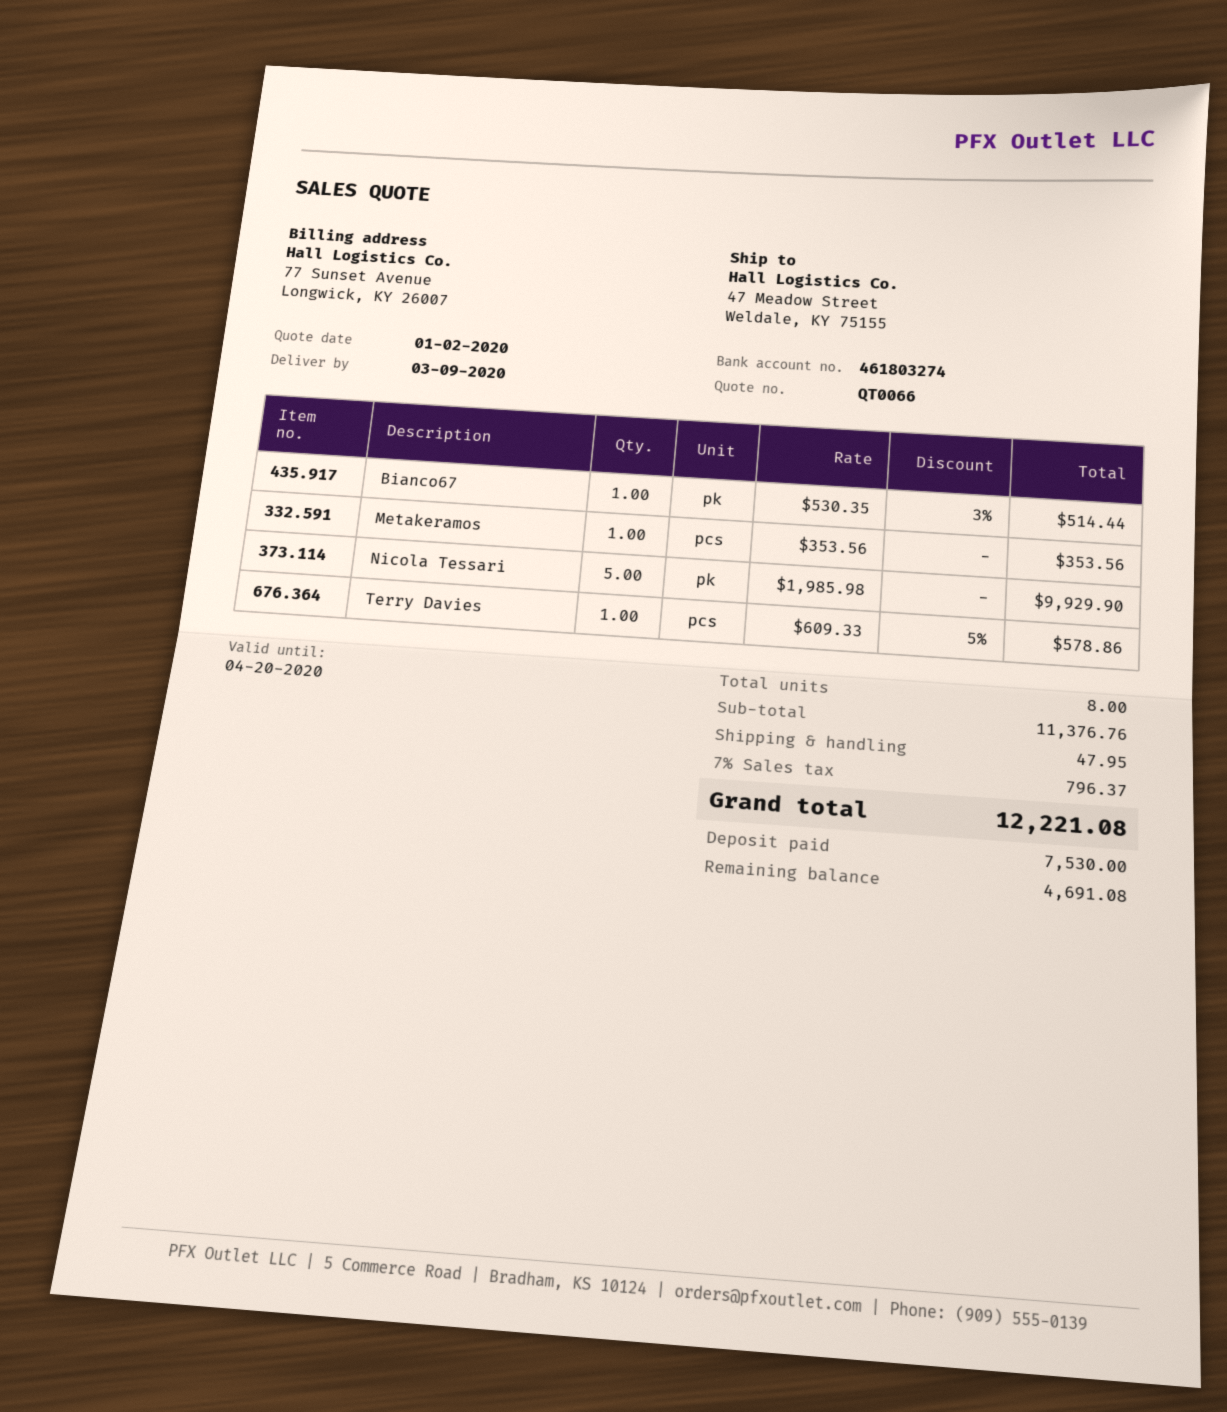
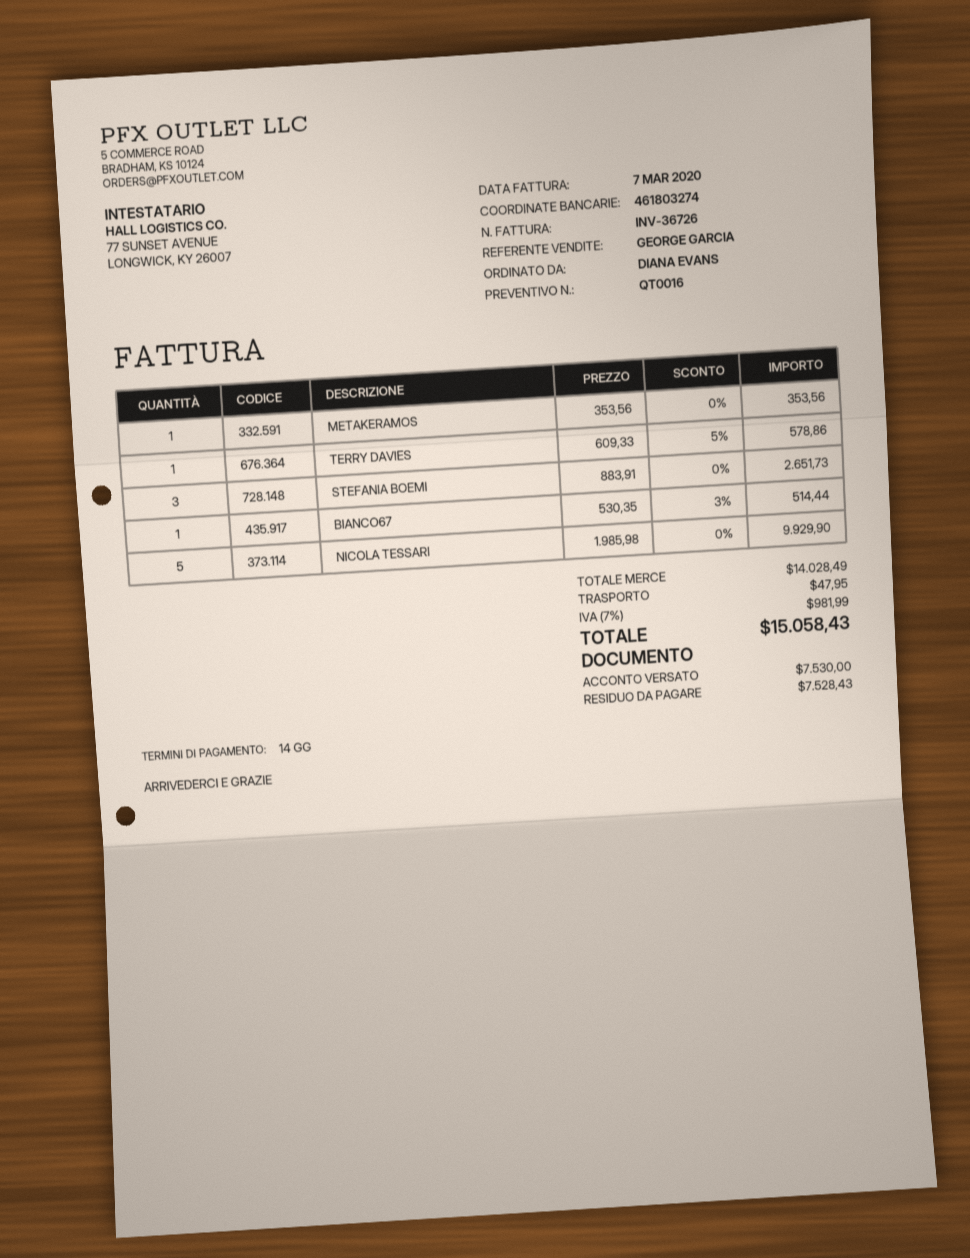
quote number: QT0066 -> QT0016
STEFANIA BOEMI: none -> 3 x 883.91 = 2651.73
subtotal: 11376.76 -> 14028.49
tax: 7% = 796.37 -> 7% = 981.99
total: 12221.08 -> 15058.43
balance: 4691.08 -> 7528.43

